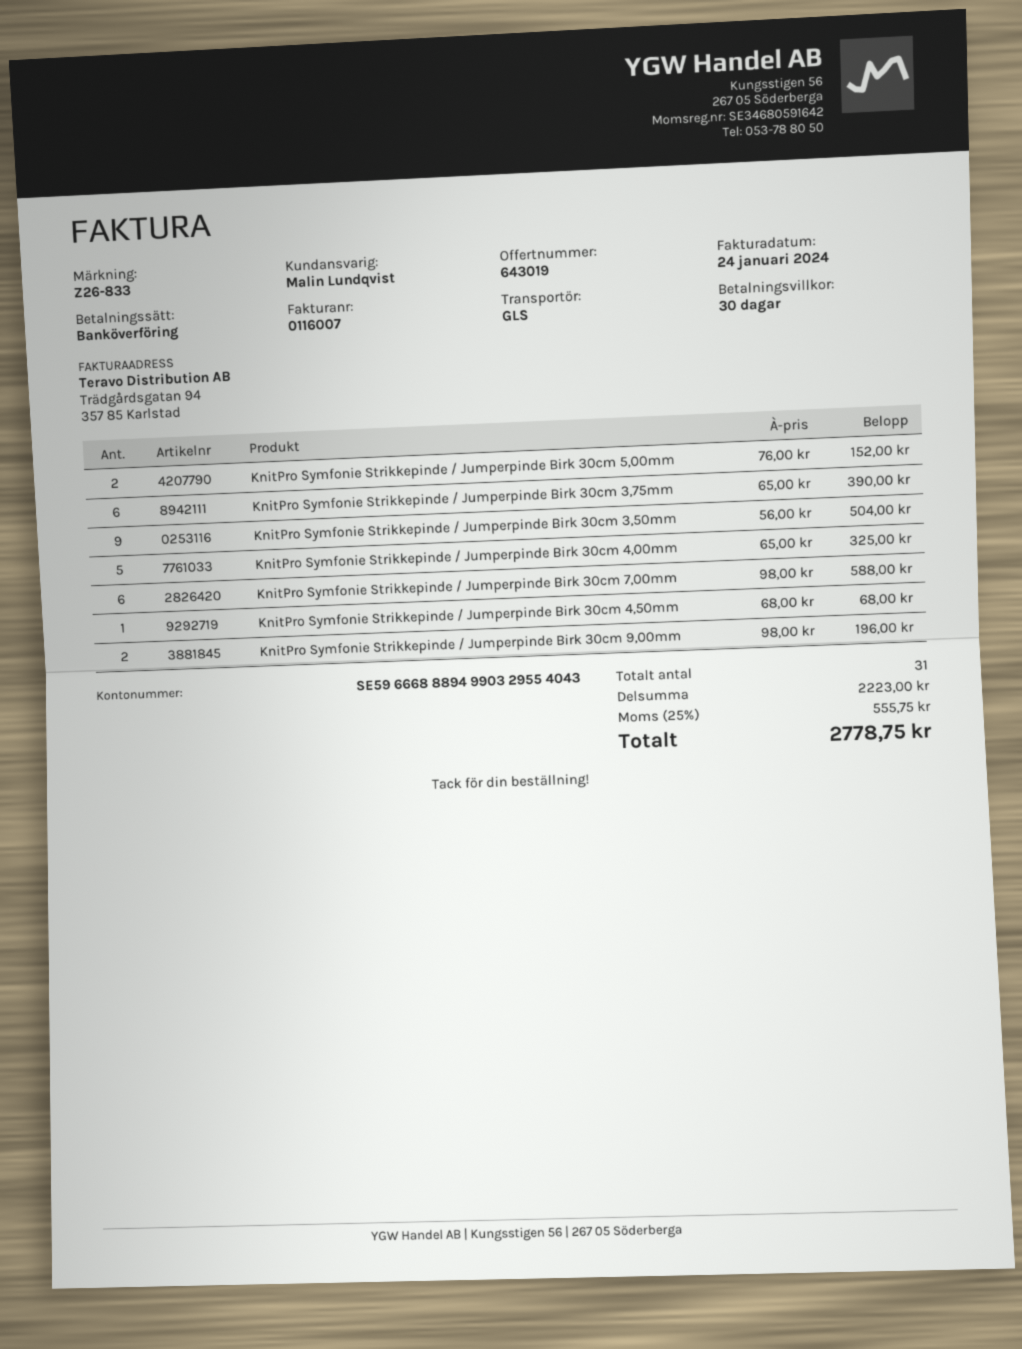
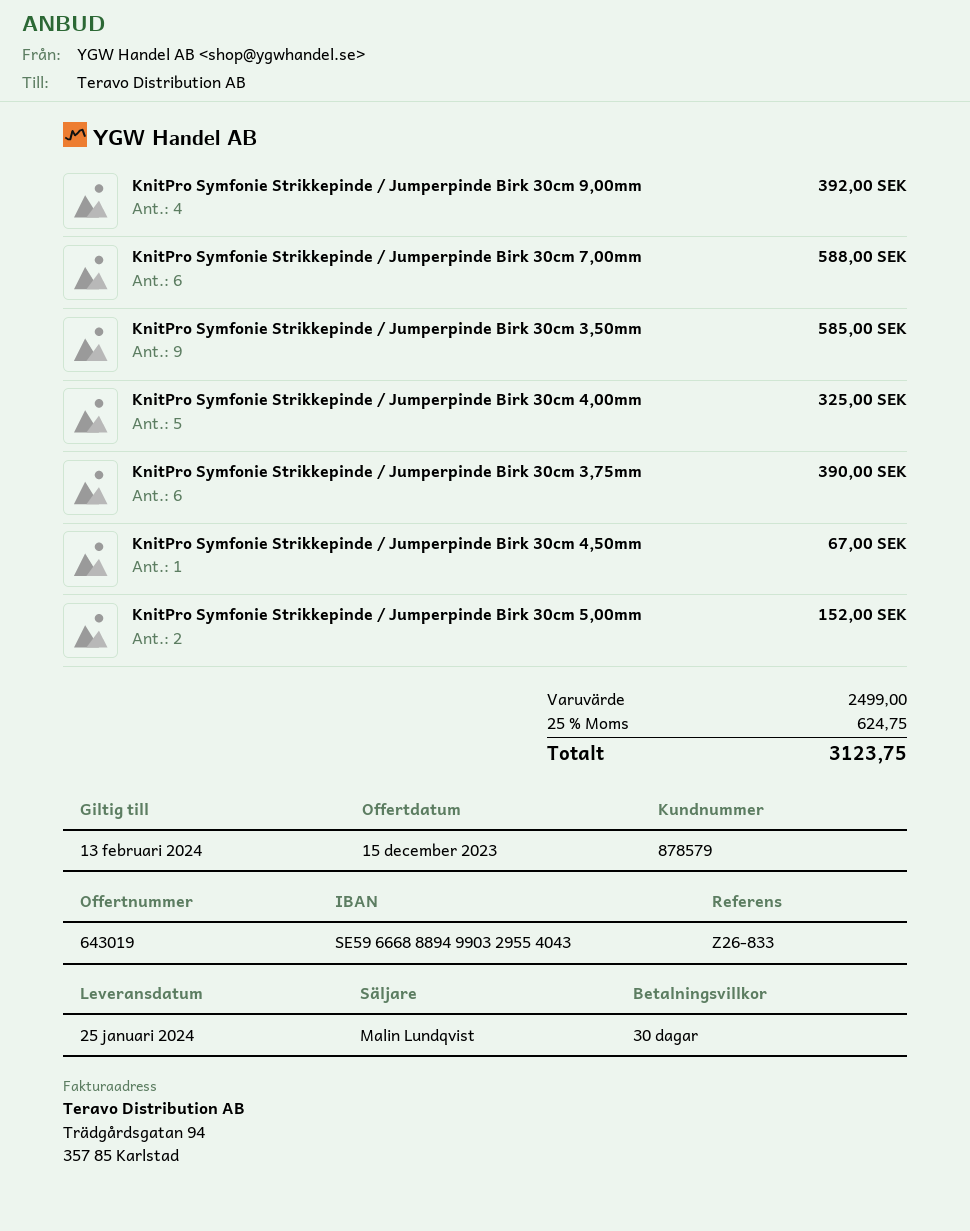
KnitPro Symfonie Strikkepinde / Jumperpinde Birk 30cm 3,50mm: 9 for 504.00 -> 9 for 585.00
KnitPro Symfonie Strikkepinde / Jumperpinde Birk 30cm 4,50mm: 1 for 68.00 -> 1 for 67.00
KnitPro Symfonie Strikkepinde / Jumperpinde Birk 30cm 9,00mm: 2 for 196.00 -> 4 for 392.00
subtotal: 2223.00 -> 2499.00
tax: 25% = 555.75 -> 25% = 624.75
total: 2778.75 -> 3123.75

